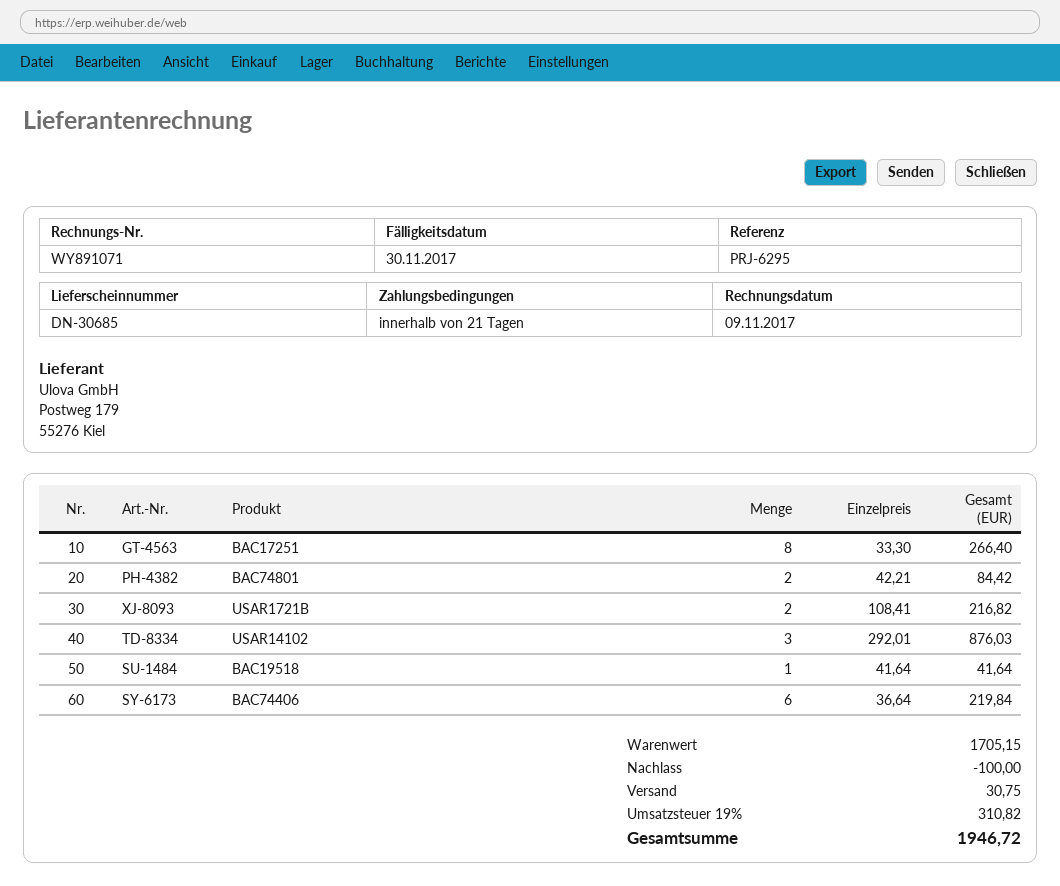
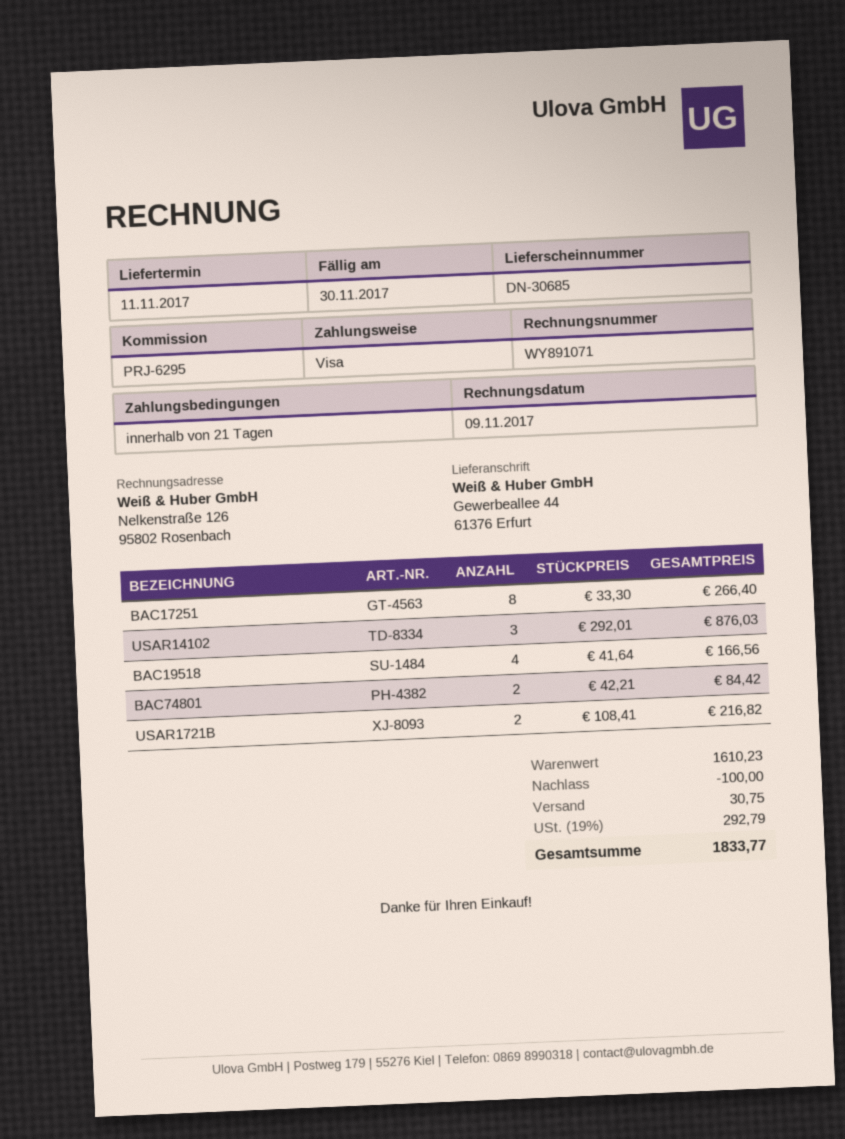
BAC19518: 1 x 41.64 = 41.64 -> 4 x 41.64 = 166.56
BAC74406: 6 x 36.64 = 219.84 -> none
subtotal: 1705.15 -> 1610.23
tax: 19% = 310.82 -> 19% = 292.79
total: 1946.72 -> 1833.77

